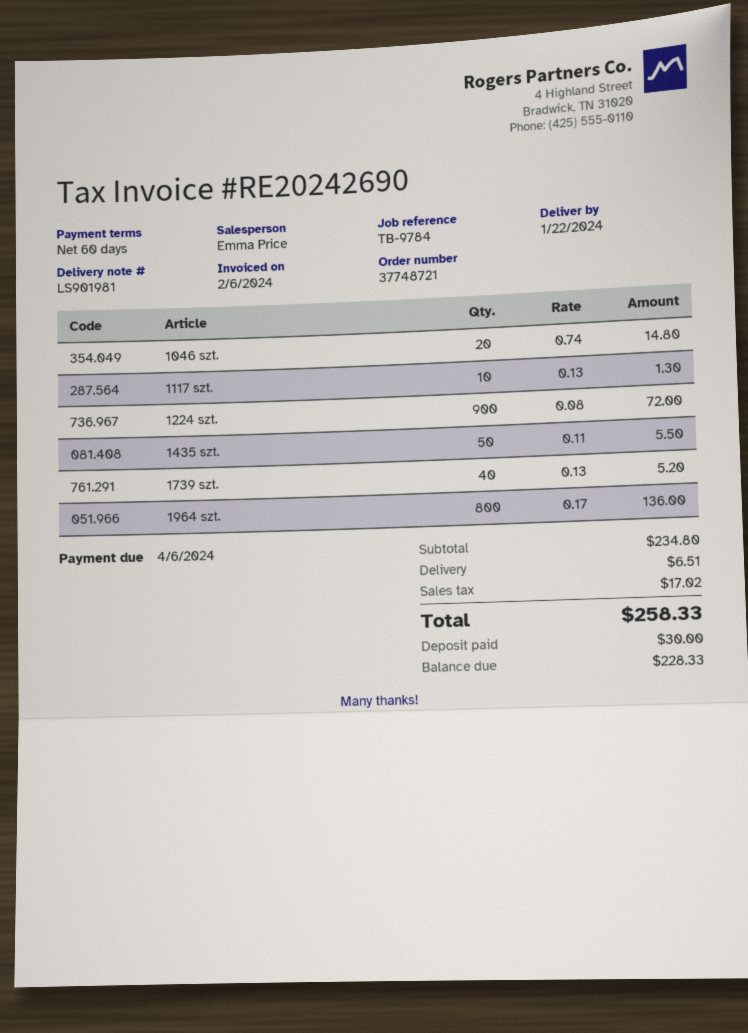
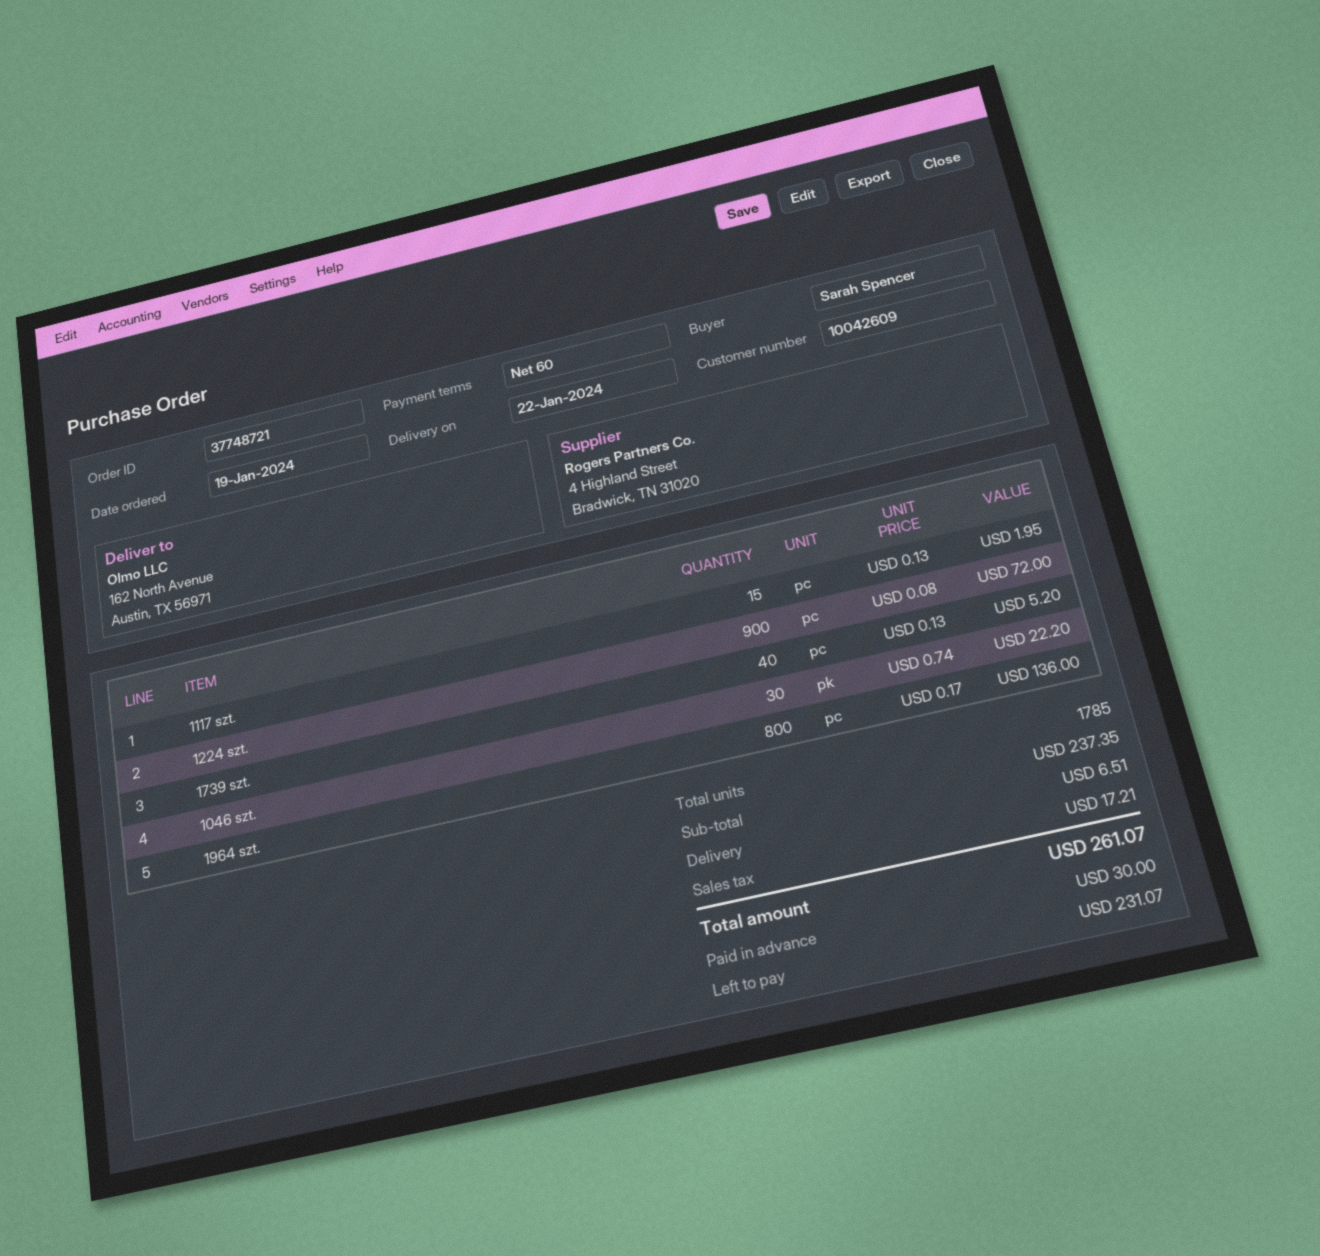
1046 szt.: 20 x 0.74 = 14.80 -> 30 x 0.74 = 22.20
1117 szt.: 10 x 0.13 = 1.30 -> 15 x 0.13 = 1.95
1435 szt.: 50 x 0.11 = 5.50 -> none
subtotal: 234.80 -> 237.35
tax: 17.02 -> 17.21
total: 258.33 -> 261.07
balance: 228.33 -> 231.07

